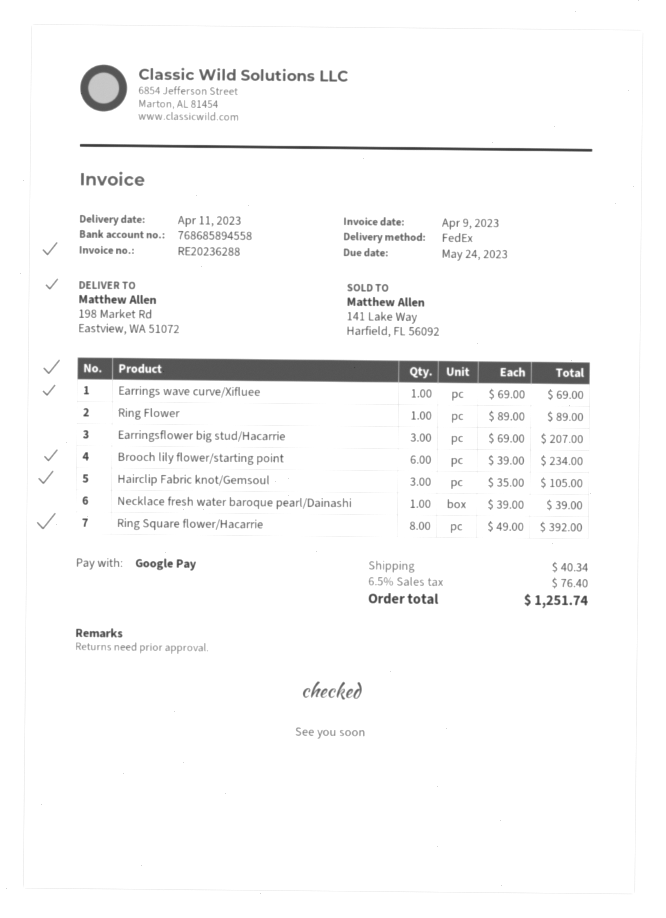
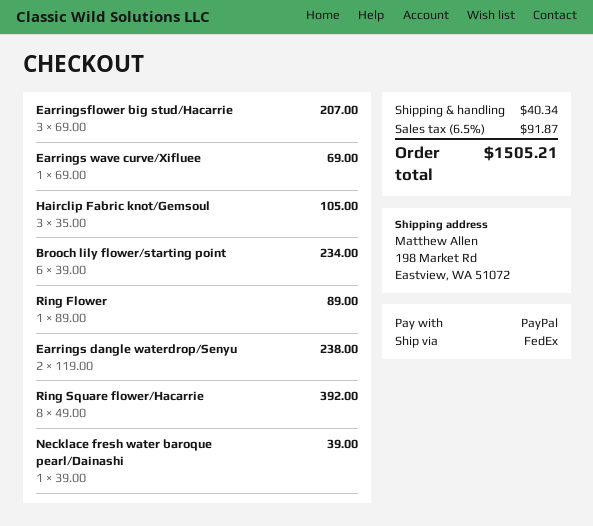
payment method: Google Pay -> PayPal
Earrings dangle waterdrop/Senyu: none -> 2 x 119.00 = 238.00
tax: 6.5% = 76.40 -> 6.5% = 91.87
total: 1251.74 -> 1505.21

